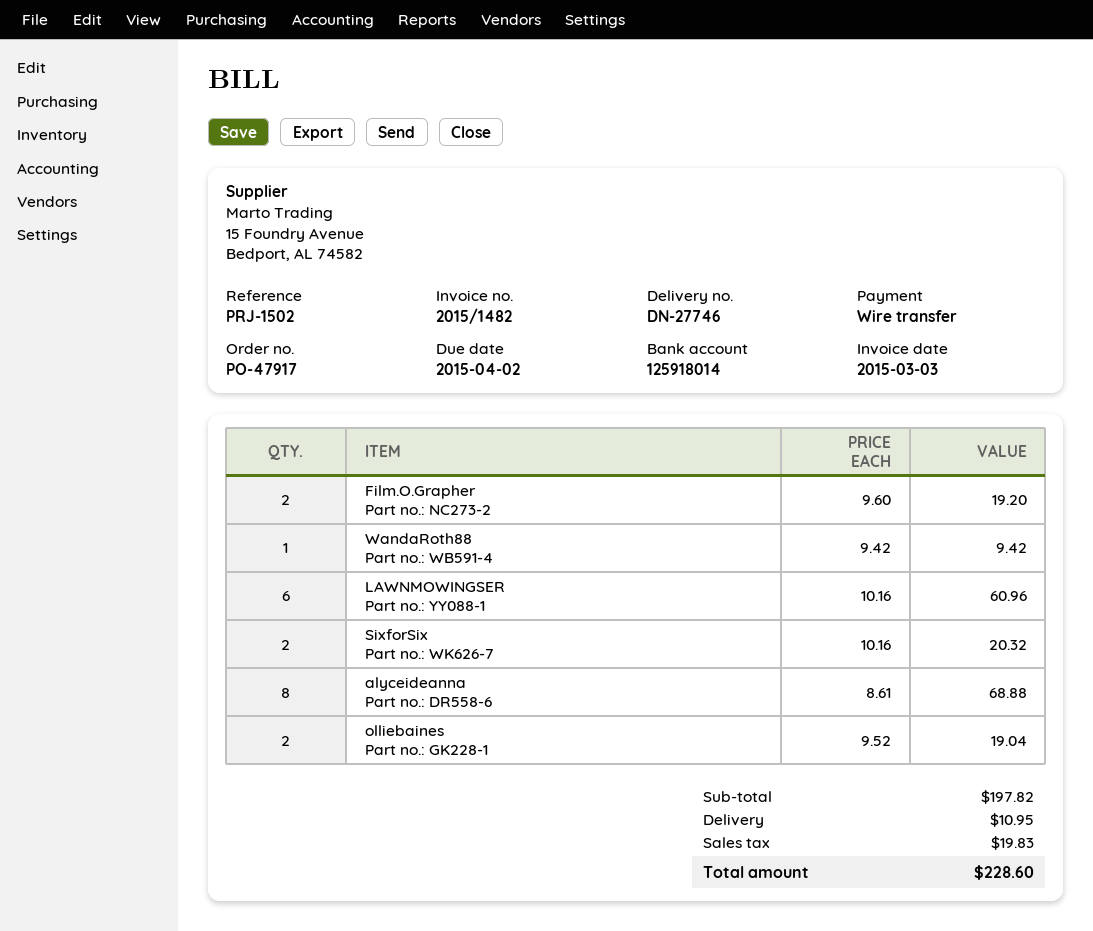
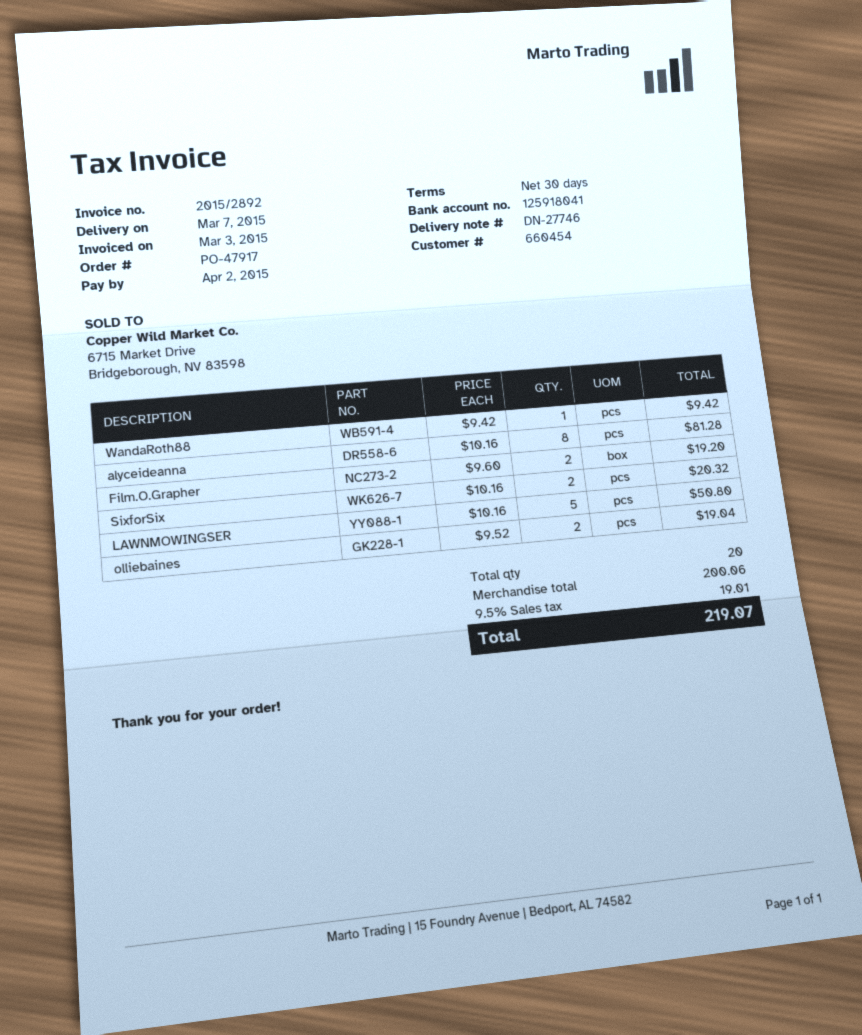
invoice number: 2015/1482 -> 2015/2892
bank account: 125918014 -> 125918041
LAWNMOWINGSER: 6 x 10.16 = 60.96 -> 5 x 10.16 = 50.80
alyceideanna: 8 x 8.61 = 68.88 -> 8 x 10.16 = 81.28
subtotal: 197.82 -> 200.06
shipping: 10.95 -> none
tax: 19.83 -> 19.01
total: 228.60 -> 219.07

